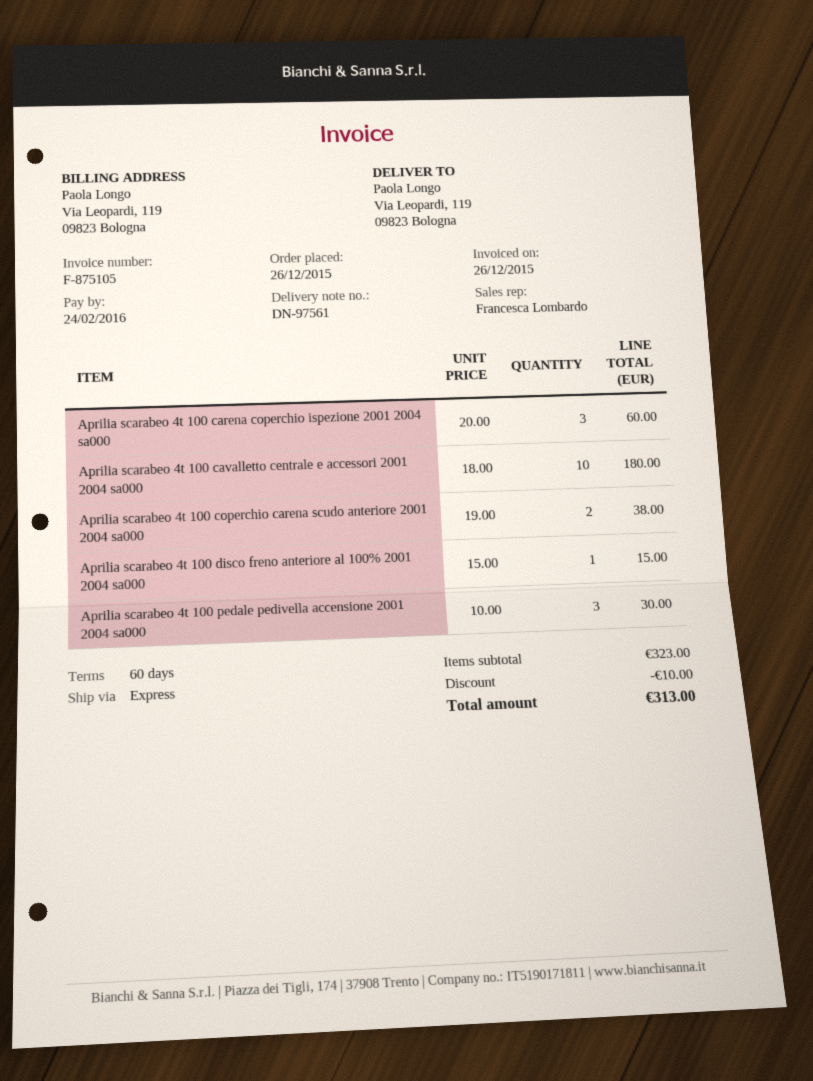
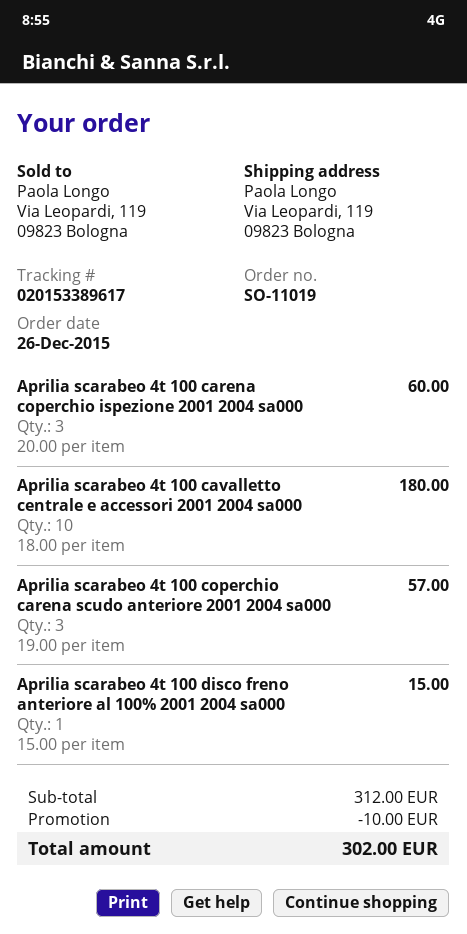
Aprilia scarabeo 4t 100 coperchio carena scudo anteriore 2001 2004 sa000: 2 x 19.00 = 38.00 -> 3 x 19.00 = 57.00
Aprilia scarabeo 4t 100 pedale pedivella accensione 2001 2004 sa000: 3 x 10.00 = 30.00 -> none
subtotal: 323.00 -> 312.00
total: 313.00 -> 302.00

